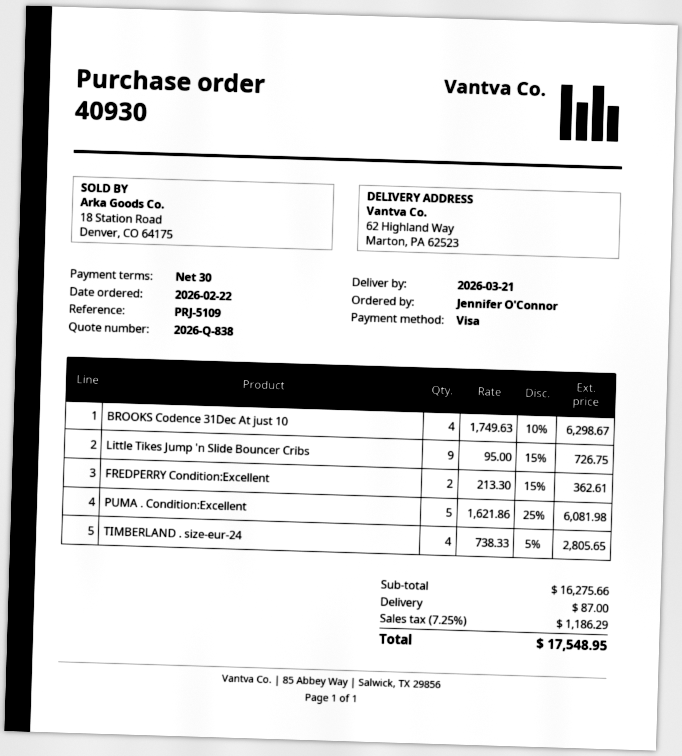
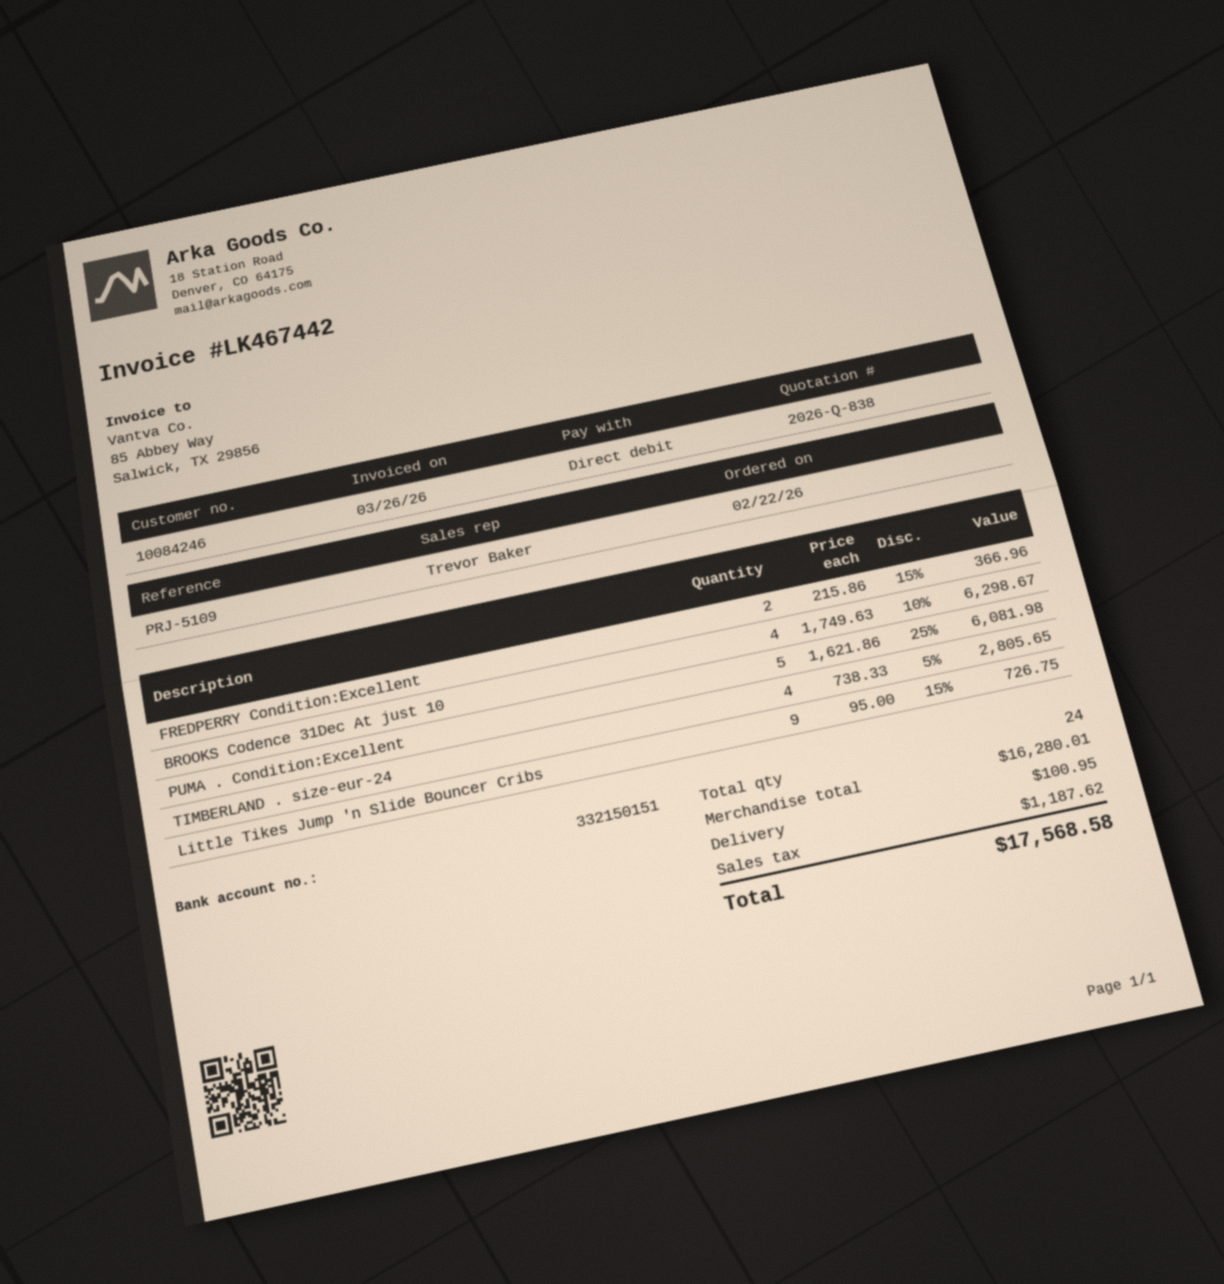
payment method: Visa -> direct debit
FREDPERRY Condition:Excellent: 2 x 213.30 - 15% = 362.61 -> 2 x 215.86 - 15% = 366.96
subtotal: 16275.66 -> 16280.01
shipping: 87.00 -> 100.95
tax: 1186.29 -> 1187.62
total: 17548.95 -> 17568.58

